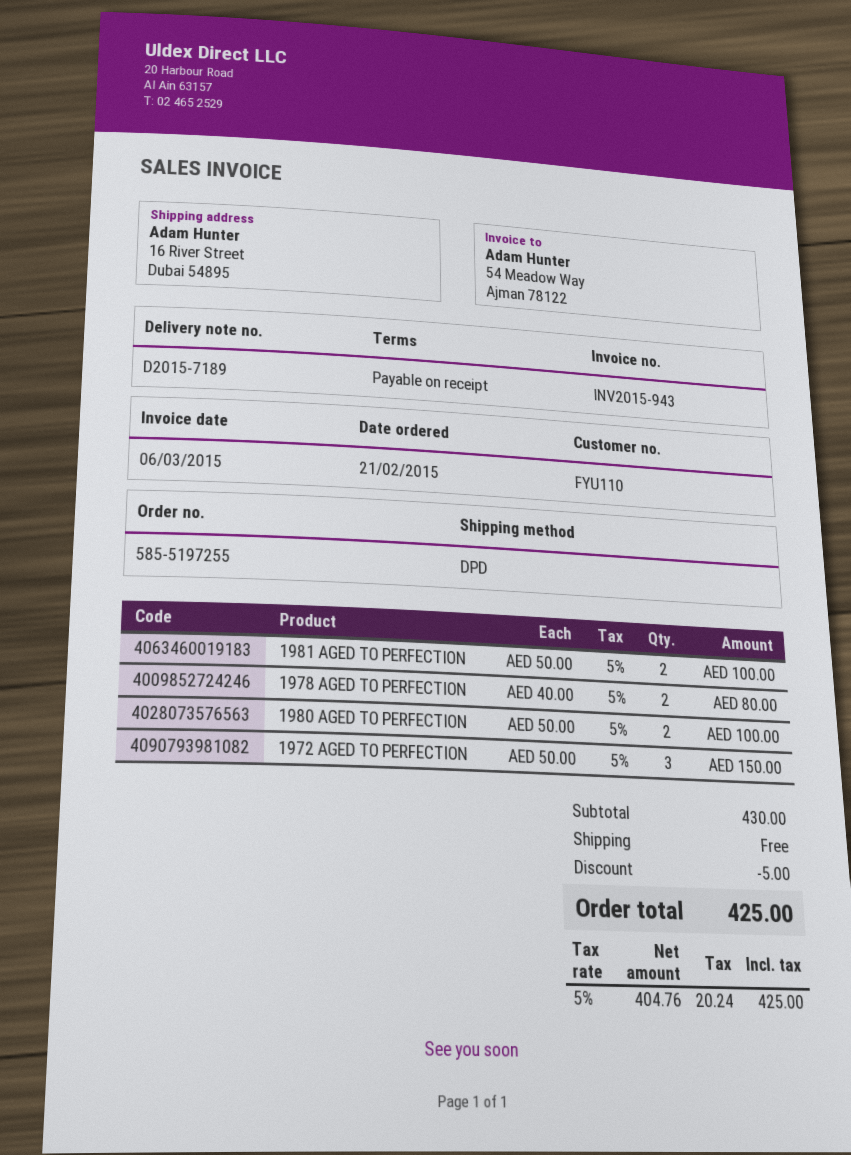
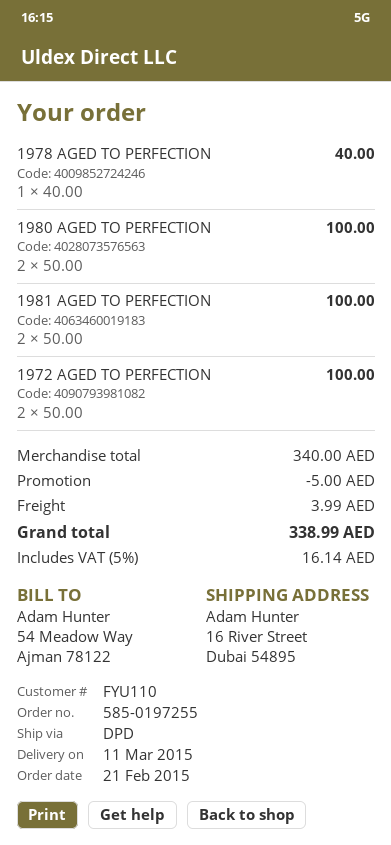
order number: 585-5197255 -> 585-0197255
1978 AGED TO PERFECTION: 2 x 40.00 = 80.00 -> 1 x 40.00 = 40.00
1972 AGED TO PERFECTION: 3 x 50.00 = 150.00 -> 2 x 50.00 = 100.00
subtotal: 430.00 -> 340.00
shipping: 0.00 -> 3.99
tax: 5% = 20.24 -> 5% = 16.14
total: 425.00 -> 338.99

